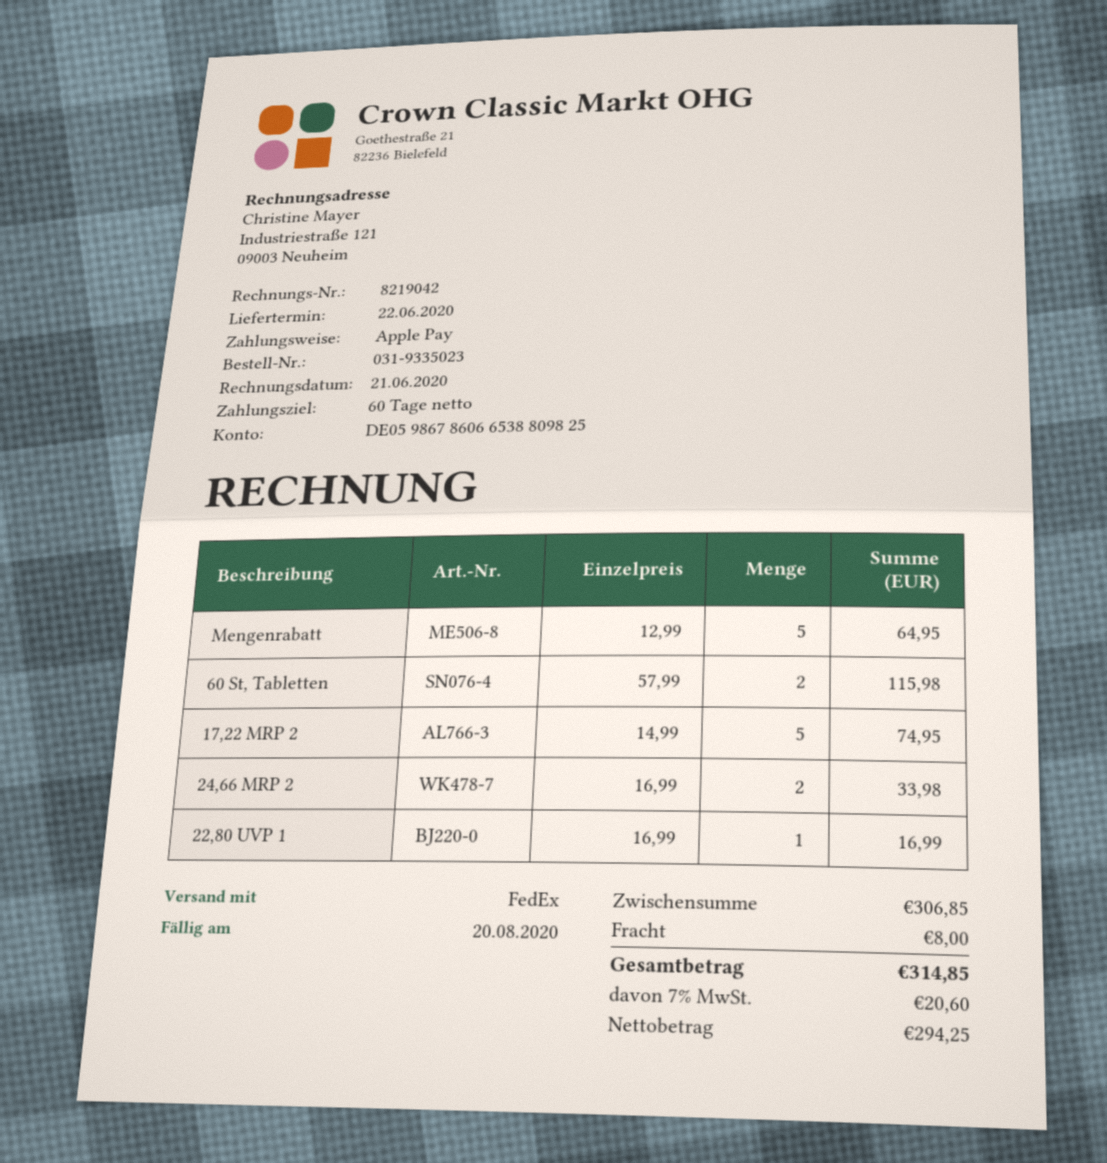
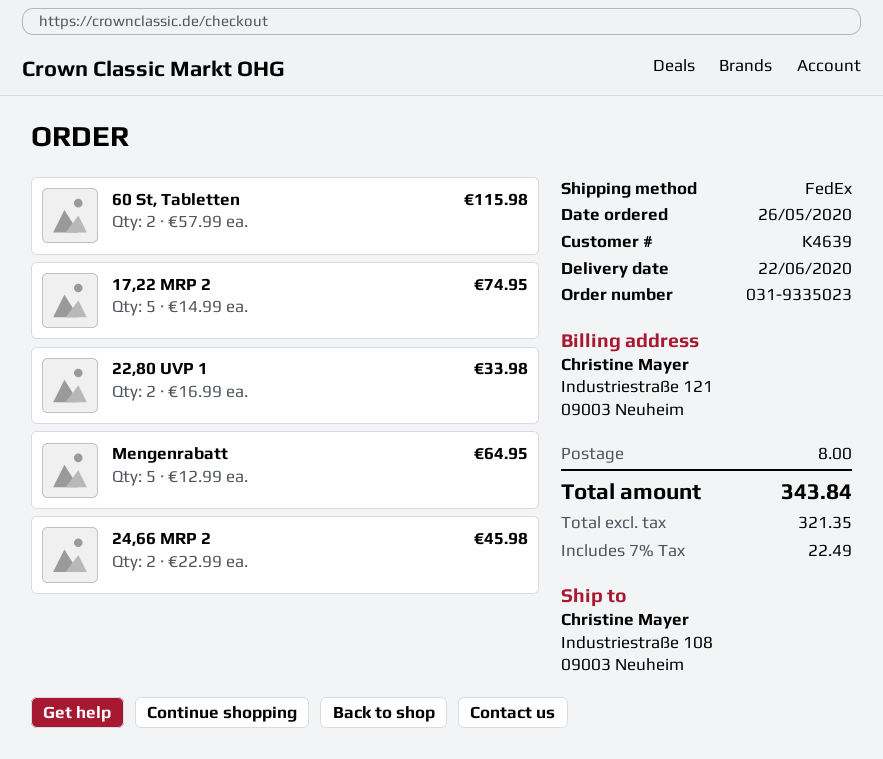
24,66 MRP 2: 2 x 16.99 = 33.98 -> 2 x 22.99 = 45.98
22,80 UVP 1: 1 x 16.99 = 16.99 -> 2 x 16.99 = 33.98
net: 294.25 -> 321.35
tax: 7% = 20.60 -> 7% = 22.49
total: 314.85 -> 343.84

